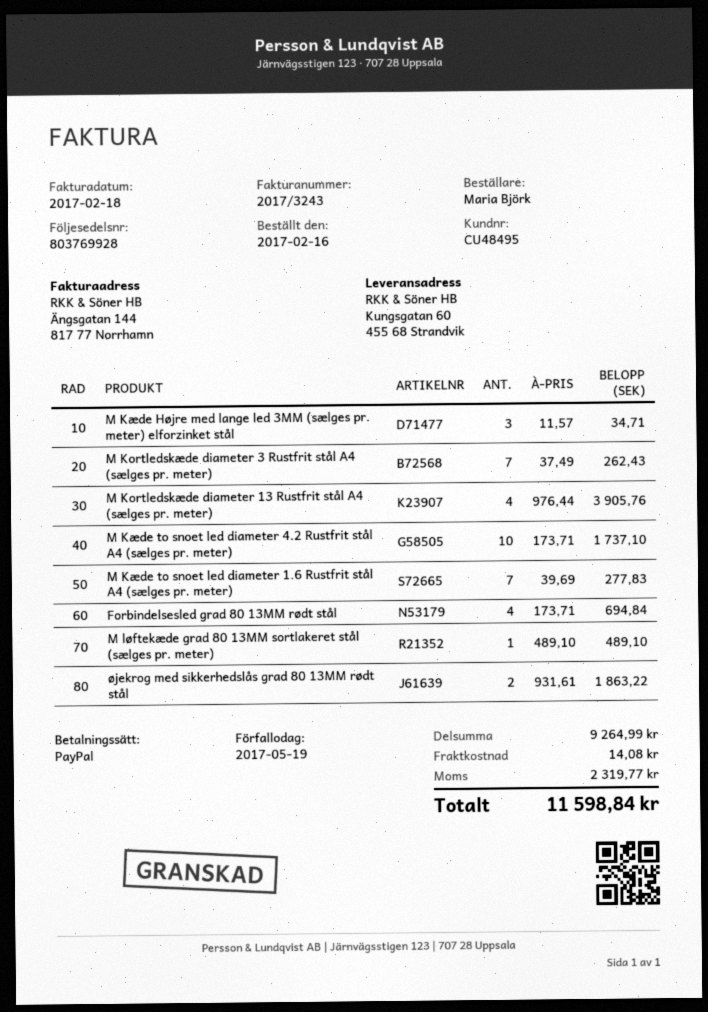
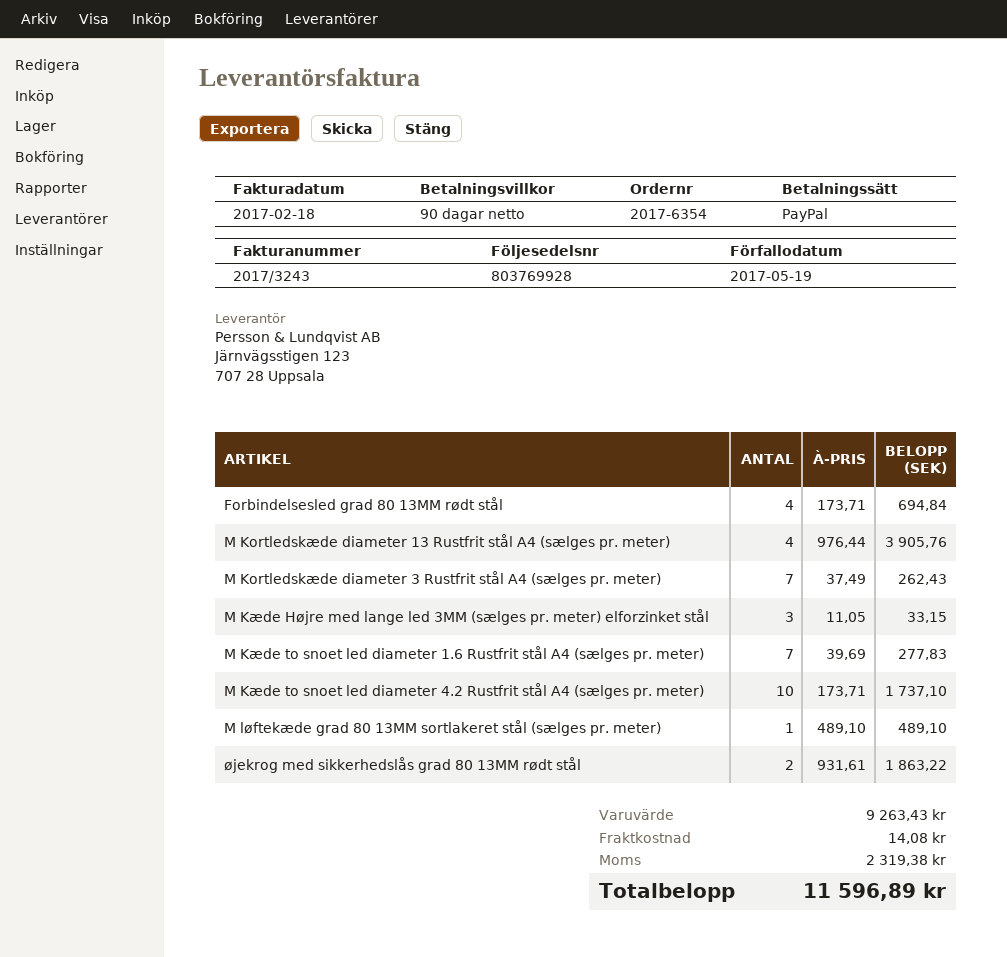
M Kæde Højre med lange led 3MM (sælges pr. meter) elforzinket stål: 3 x 11.57 = 34.71 -> 3 x 11.05 = 33.15
subtotal: 9264.99 -> 9263.43
tax: 2319.77 -> 2319.38
total: 11598.84 -> 11596.89

